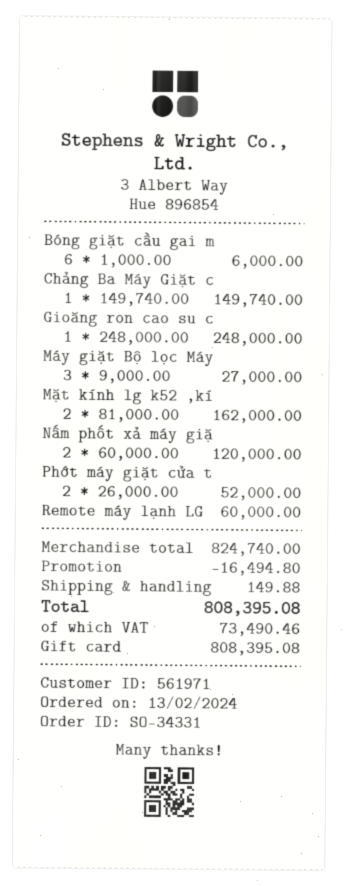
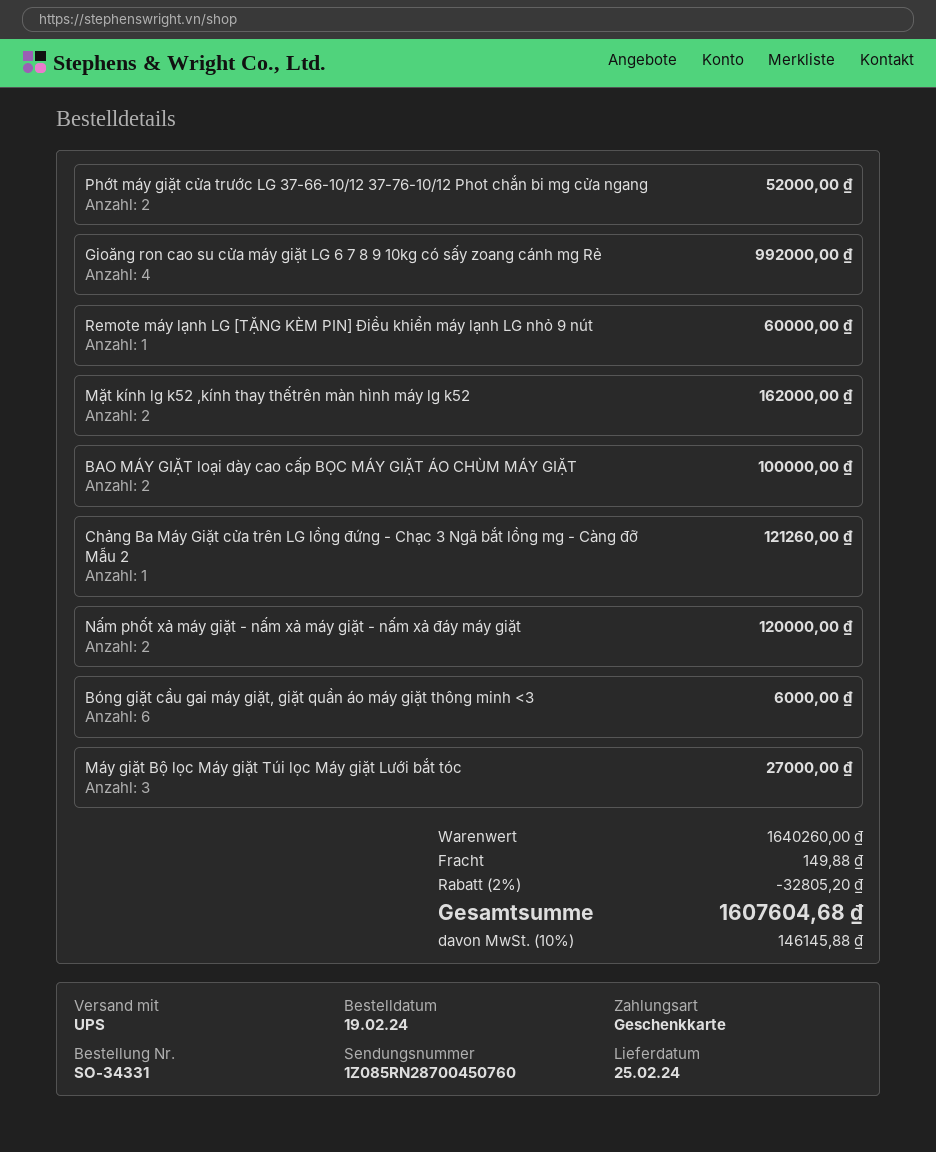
order date: 2024-02-13 -> 2024-02-19
Chảng Ba Máy Giặt c: 1 for 149740.00 -> 1 for 121260.00
Gioăng ron cao su c: 1 for 248000.00 -> 4 for 992000.00
BAO MÁY GIẶT loại dày cao cấp BỌC MÁY GIẶT ÁO CHÙM MÁY GIẶT: none -> 2 for 100000.00
subtotal: 824740.00 -> 1640260.00
discount: 16494.80 -> 32805.20
tax: 73490.46 -> 146145.88
total: 808395.08 -> 1607604.68

